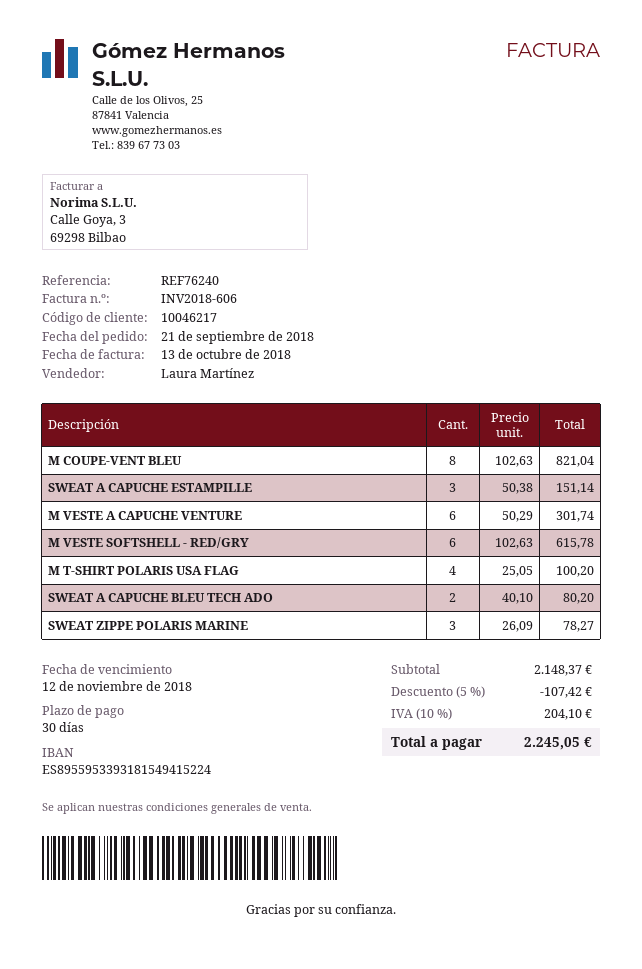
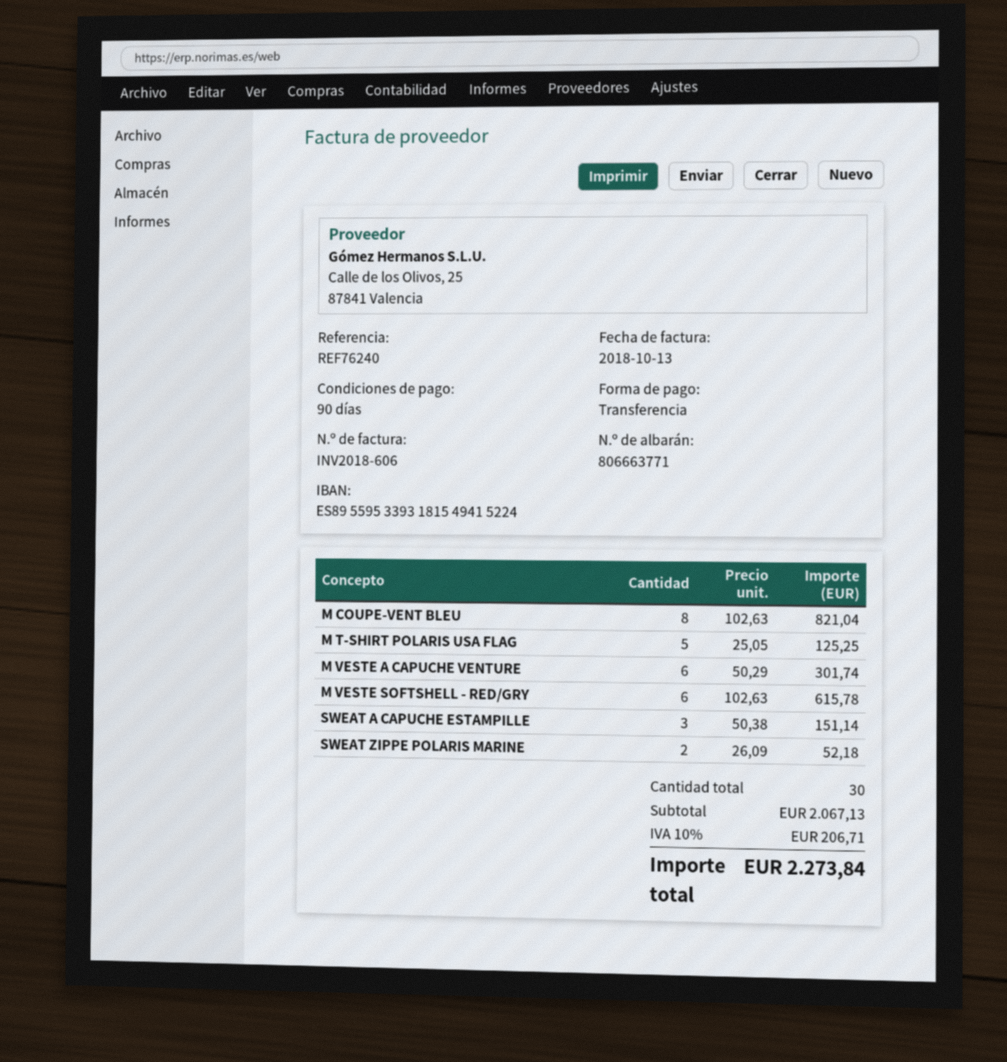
payment terms: 30 days -> 90 days
M T-SHIRT POLARIS USA FLAG: 4 x 25.05 = 100.20 -> 5 x 25.05 = 125.25
SWEAT A CAPUCHE BLEU TECH ADO: 2 x 40.10 = 80.20 -> none
SWEAT ZIPPE POLARIS MARINE: 3 x 26.09 = 78.27 -> 2 x 26.09 = 52.18
subtotal: 2148.37 -> 2067.13
discount: 5% = 107.42 -> none
tax: 10% = 204.10 -> 10% = 206.71
total: 2245.05 -> 2273.84

